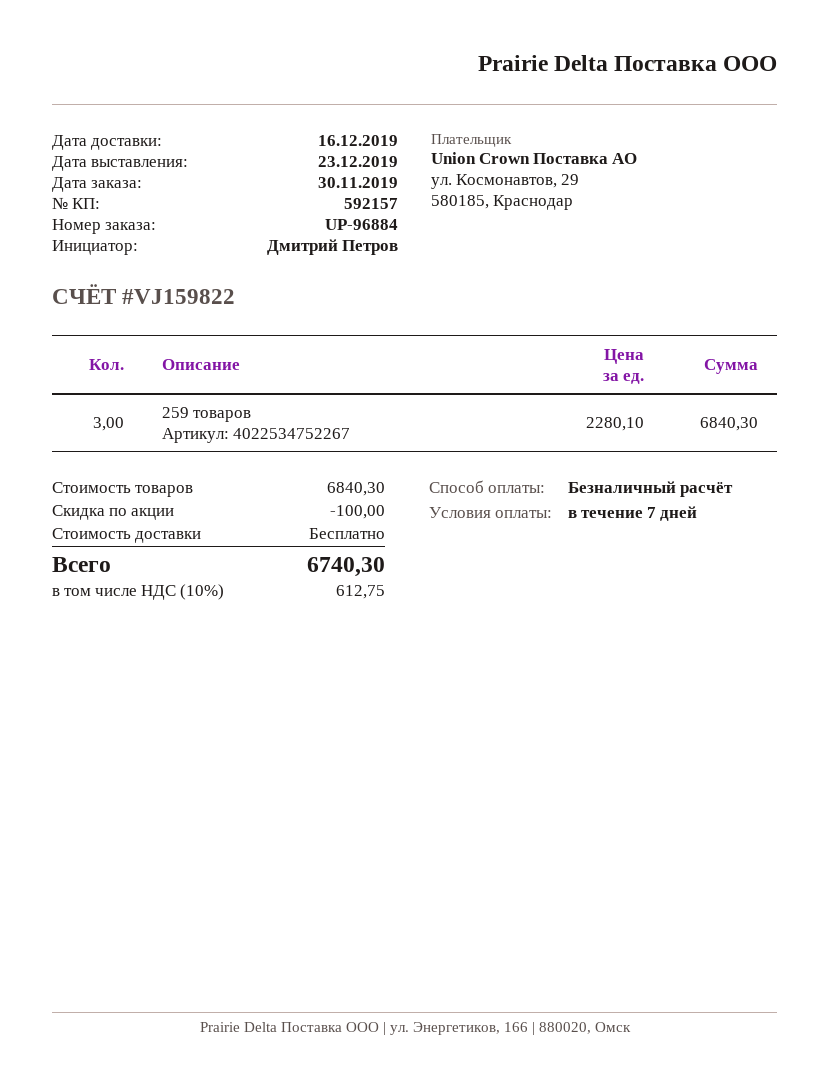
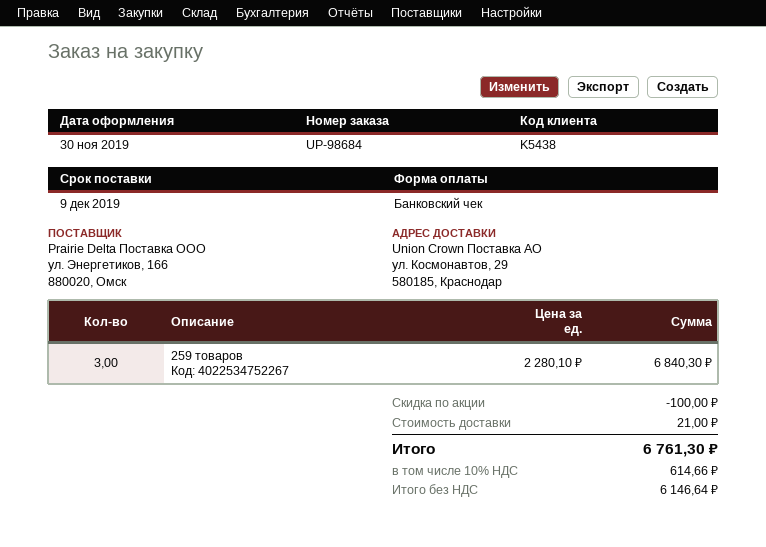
order number: UP-96884 -> UP-98684
delivery date: 2019-12-16 -> 2019-12-09
payment method: bank transfer -> cheque
shipping: 0.00 -> 21.00
tax: 10% = 612.75 -> 10% = 614.66
total: 6740.30 -> 6761.30

